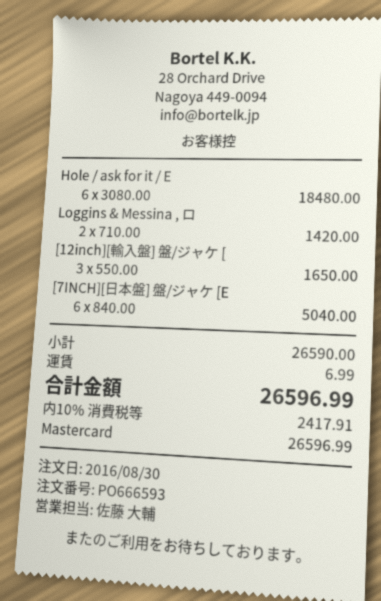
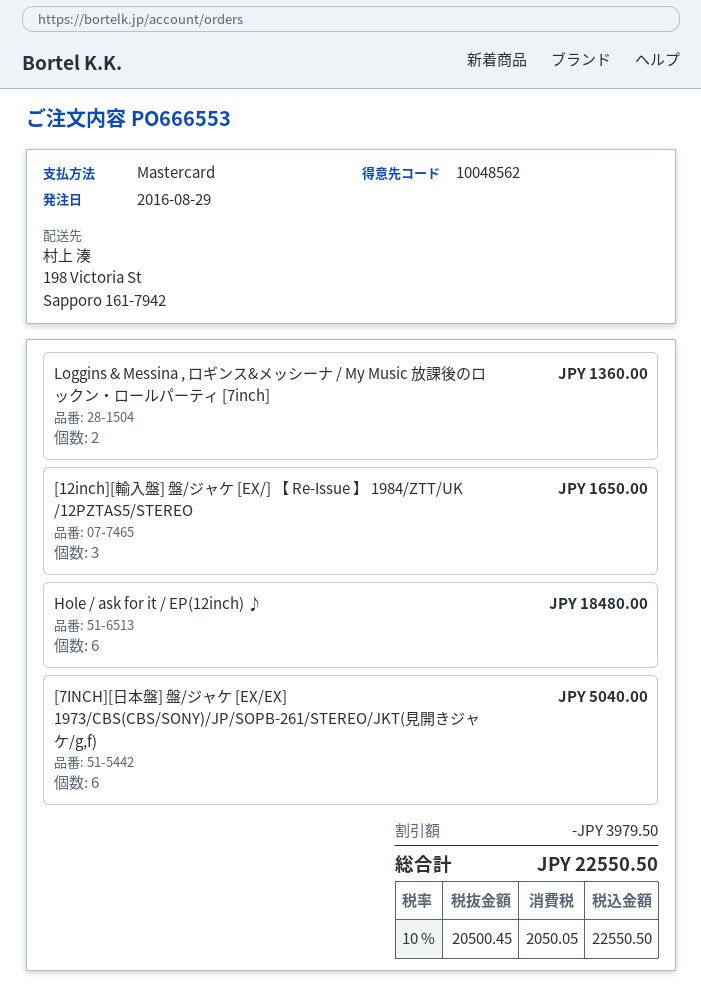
order number: PO666593 -> PO666553
order date: 2016-08-30 -> 2016-08-29
Loggins & Messina , ロ: 2 for 1420.00 -> 2 for 1360.00
discount: none -> 3979.50
shipping: 6.99 -> none
tax: 10% = 2417.91 -> 10% = 2050.05
total: 26596.99 -> 22550.50

